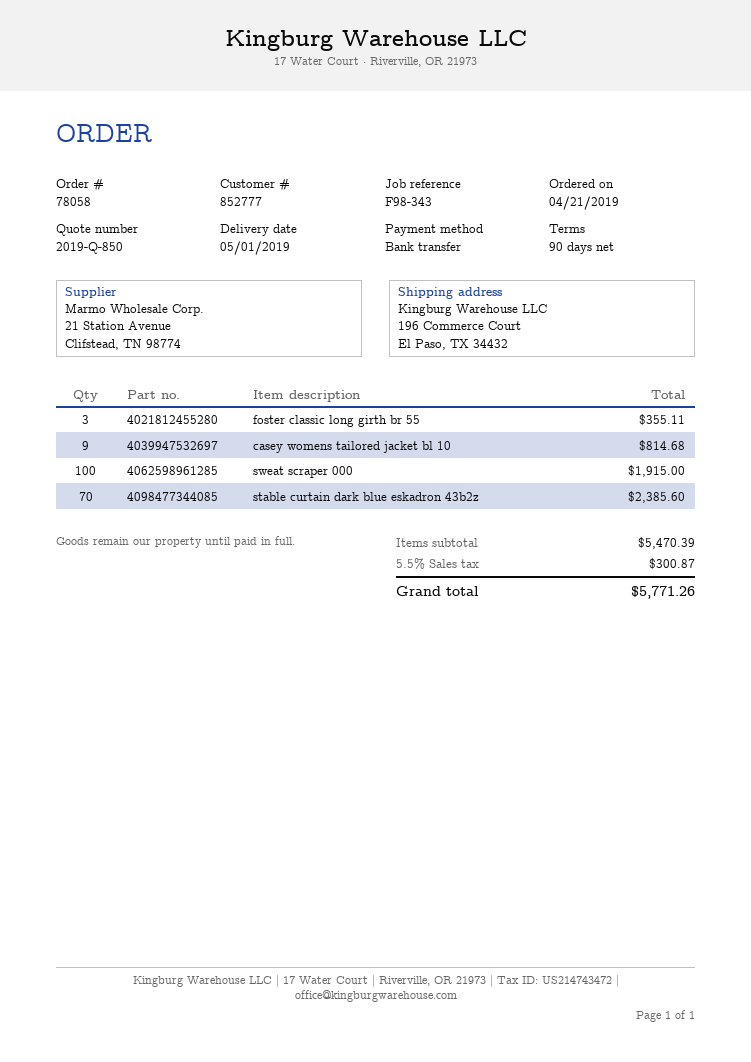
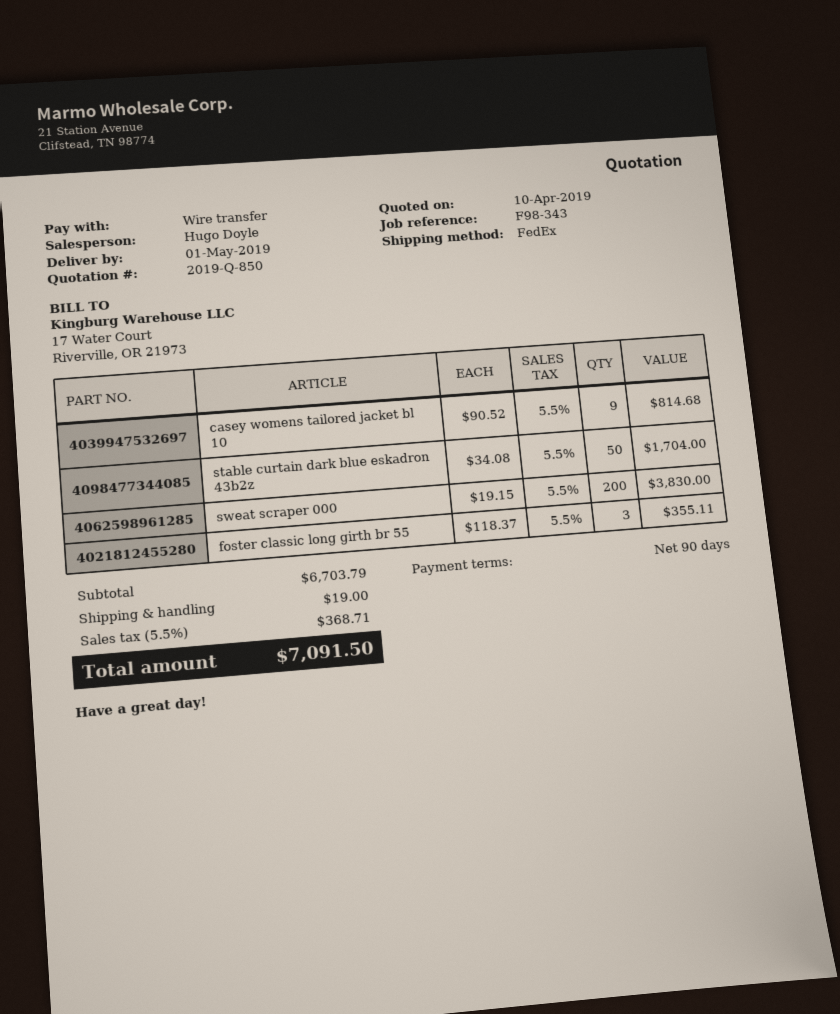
sweat scraper 000: 100 for 1915.00 -> 200 for 3830.00
stable curtain dark blue eskadron 43b2z: 70 for 2385.60 -> 50 for 1704.00
subtotal: 5470.39 -> 6703.79
shipping: none -> 19.00
tax: 5.5% = 300.87 -> 5.5% = 368.71
total: 5771.26 -> 7091.50

